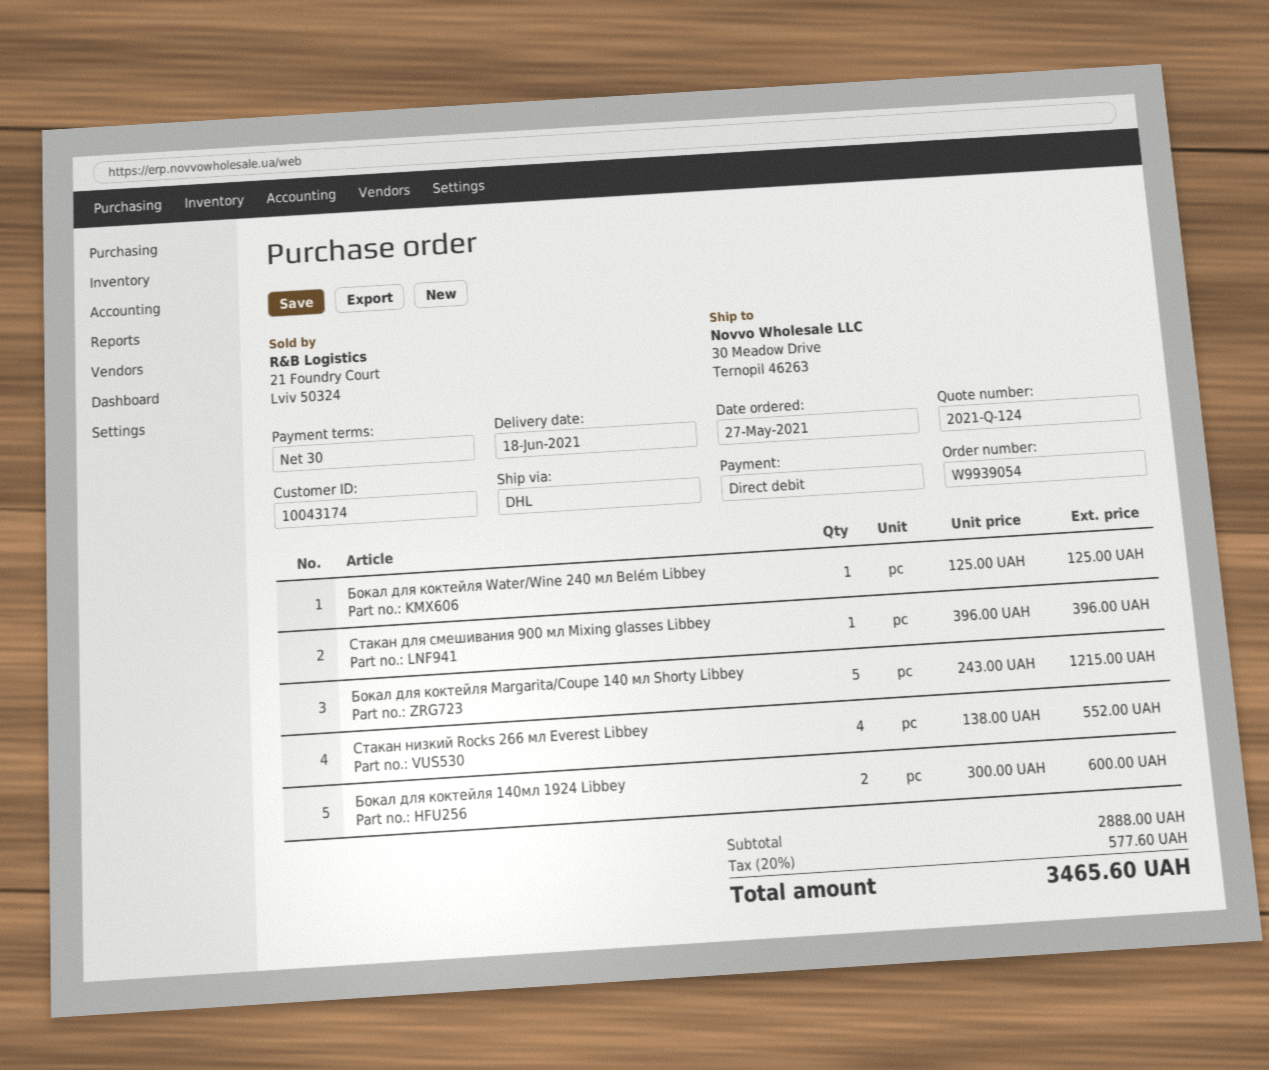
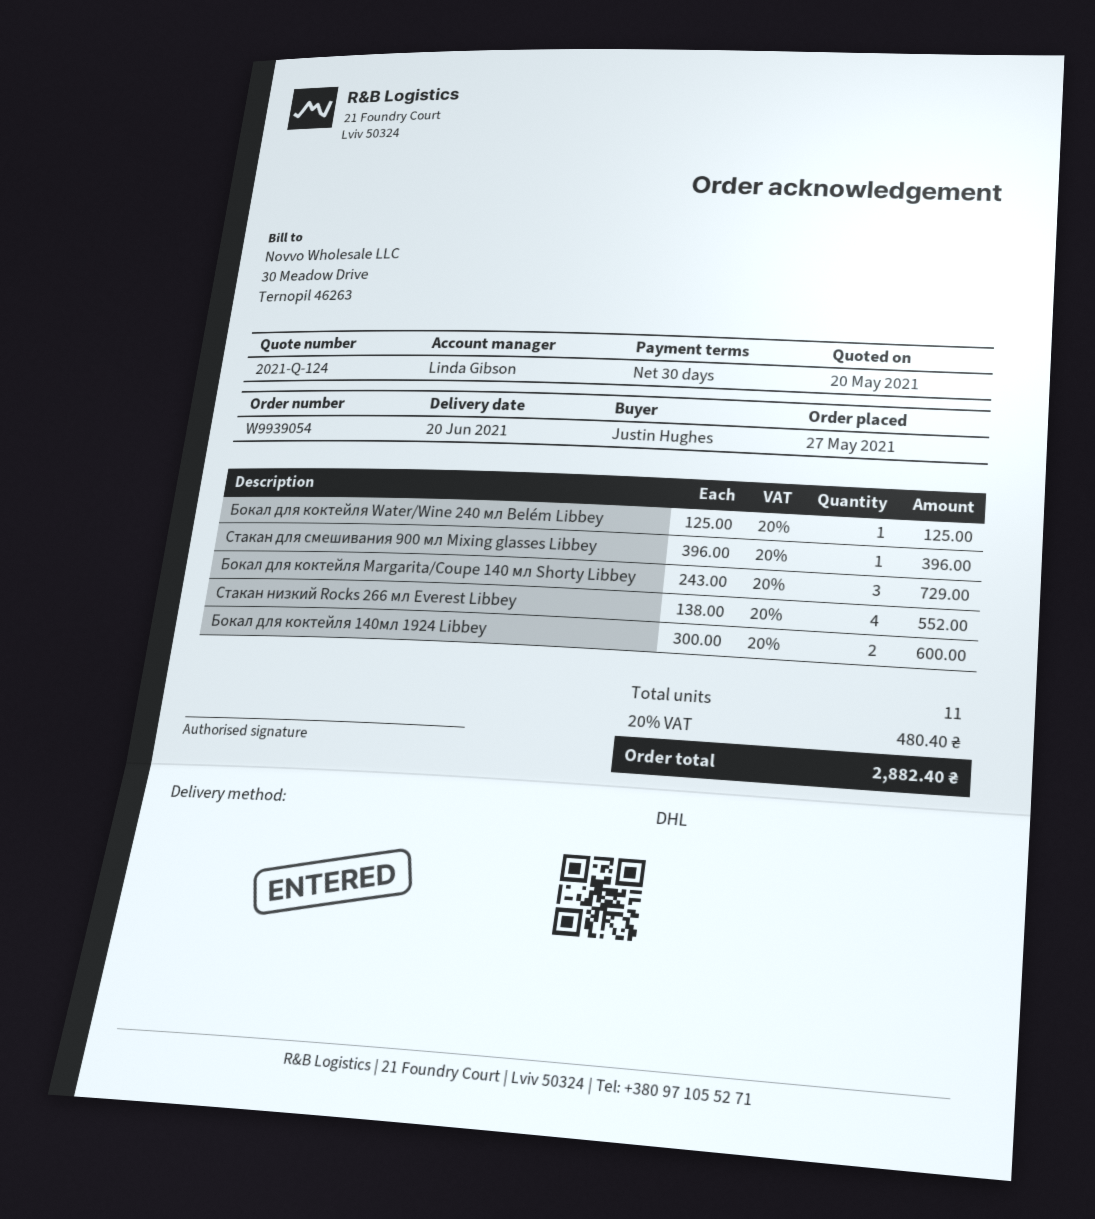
delivery date: 2021-06-18 -> 2021-06-20
Бокал для коктейля Margarita/Coupe 140 мл Shorty Libbey: 5 x 243.00 = 1215.00 -> 3 x 243.00 = 729.00
tax: 20% = 577.60 -> 20% = 480.40
total: 3465.60 -> 2882.40

